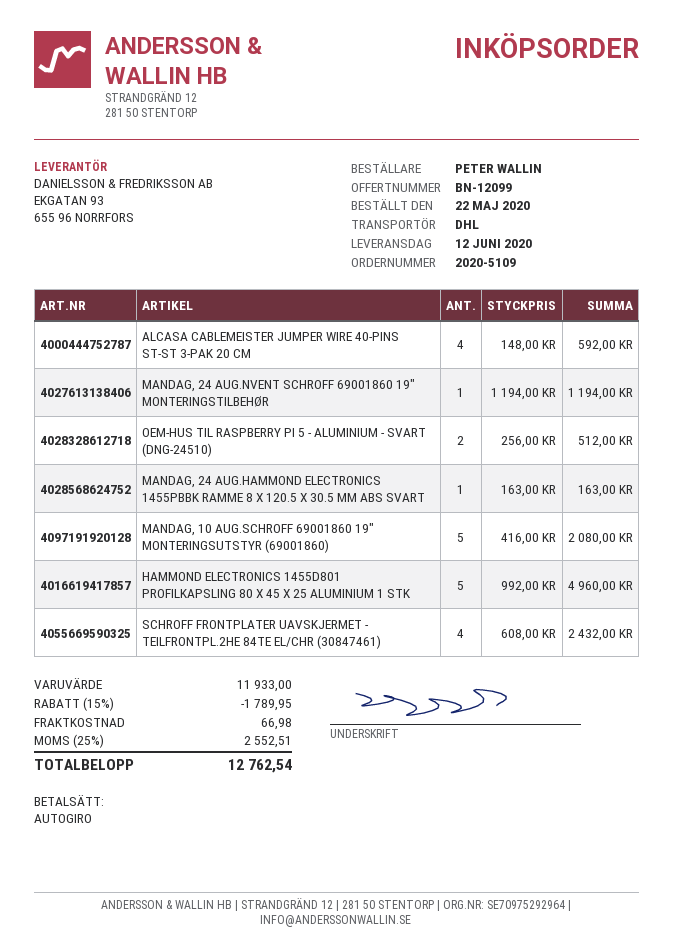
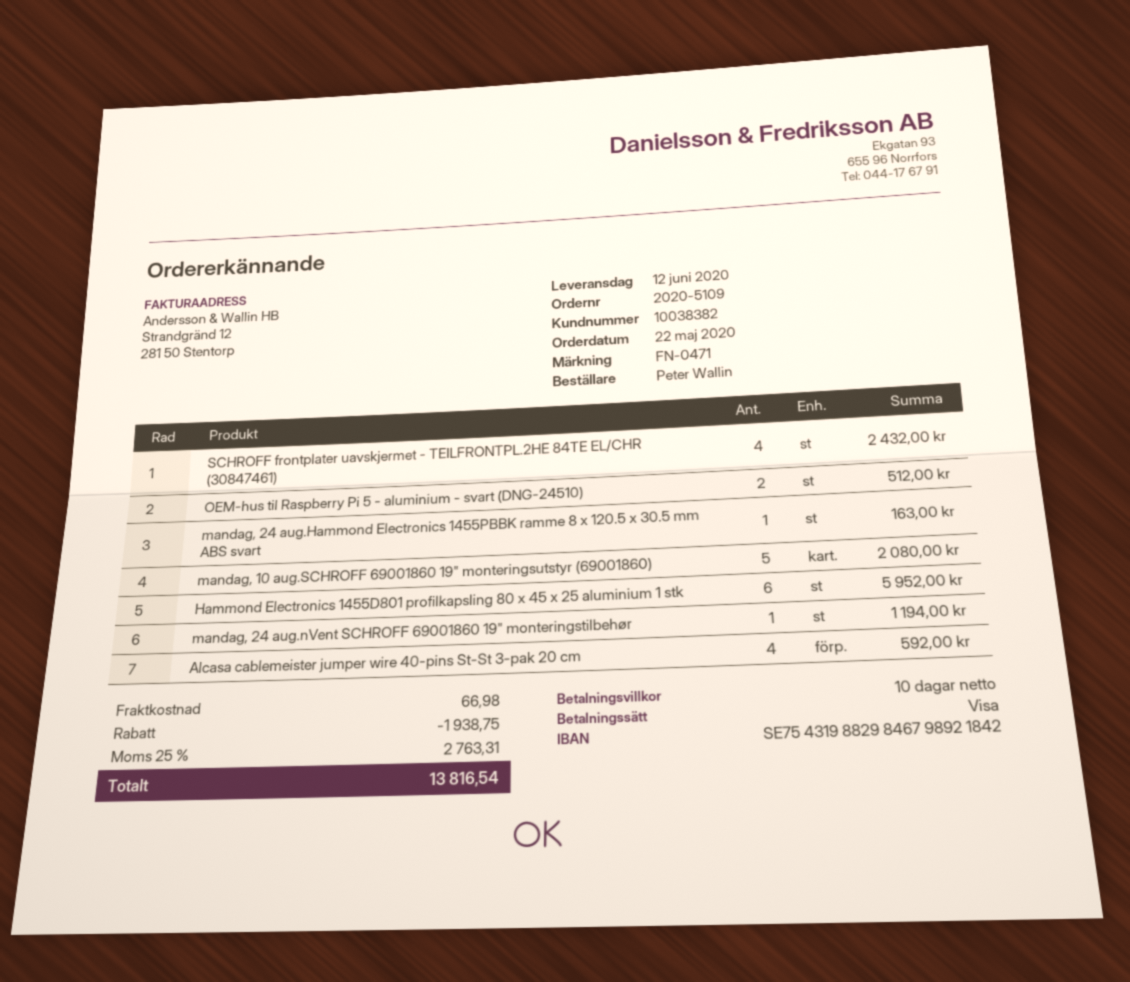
payment method: direct debit -> Visa
HAMMOND ELECTRONICS 1455D801 PROFILKAPSLING 80 X 45 X 25 ALUMINIUM 1 STK: 5 for 4960.00 -> 6 for 5952.00
discount: 1789.95 -> 1938.75
tax: 25% = 2552.51 -> 25% = 2763.31
total: 12762.54 -> 13816.54

